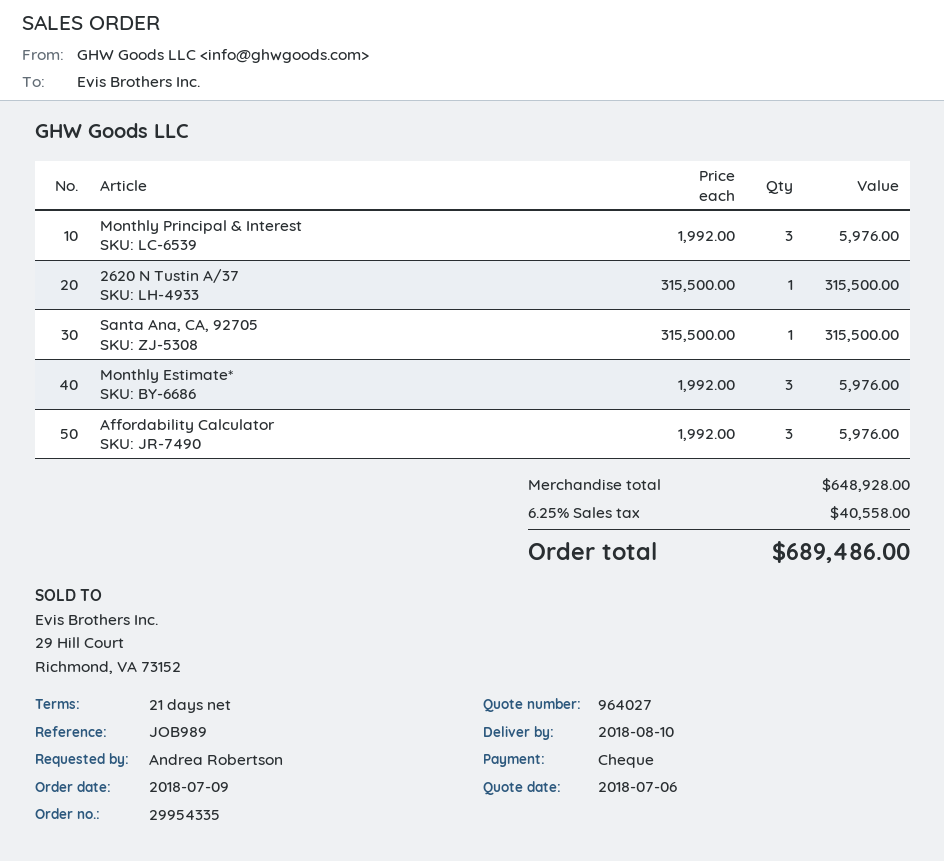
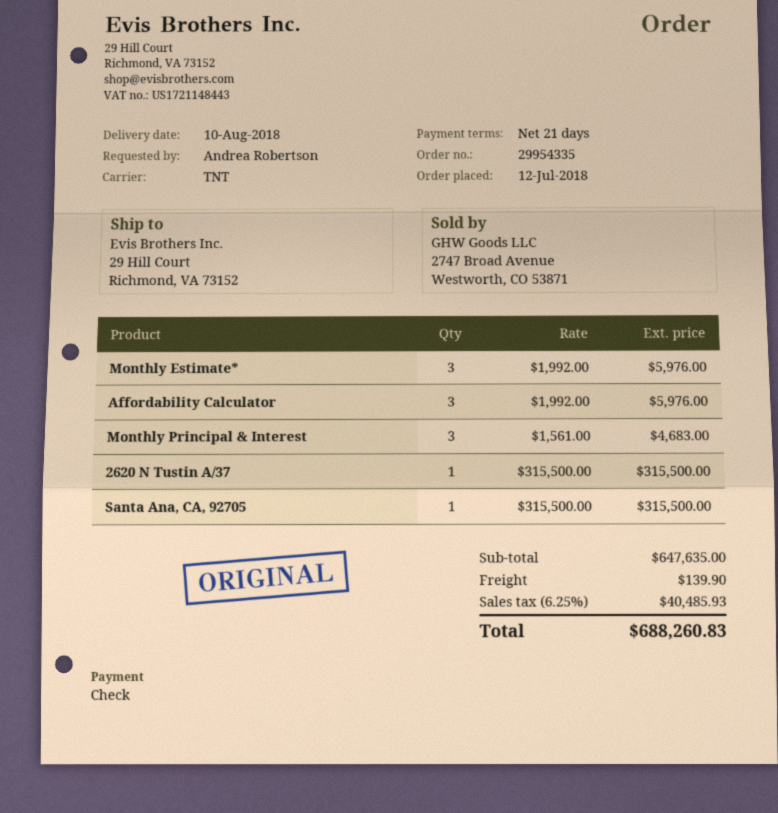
order date: 2018-07-09 -> 2018-07-12
Monthly Principal & Interest: 3 x 1992.00 = 5976.00 -> 3 x 1561.00 = 4683.00
subtotal: 648928.00 -> 647635.00
shipping: none -> 139.90
tax: 6.25% = 40558.00 -> 6.25% = 40485.93
total: 689486.00 -> 688260.83

